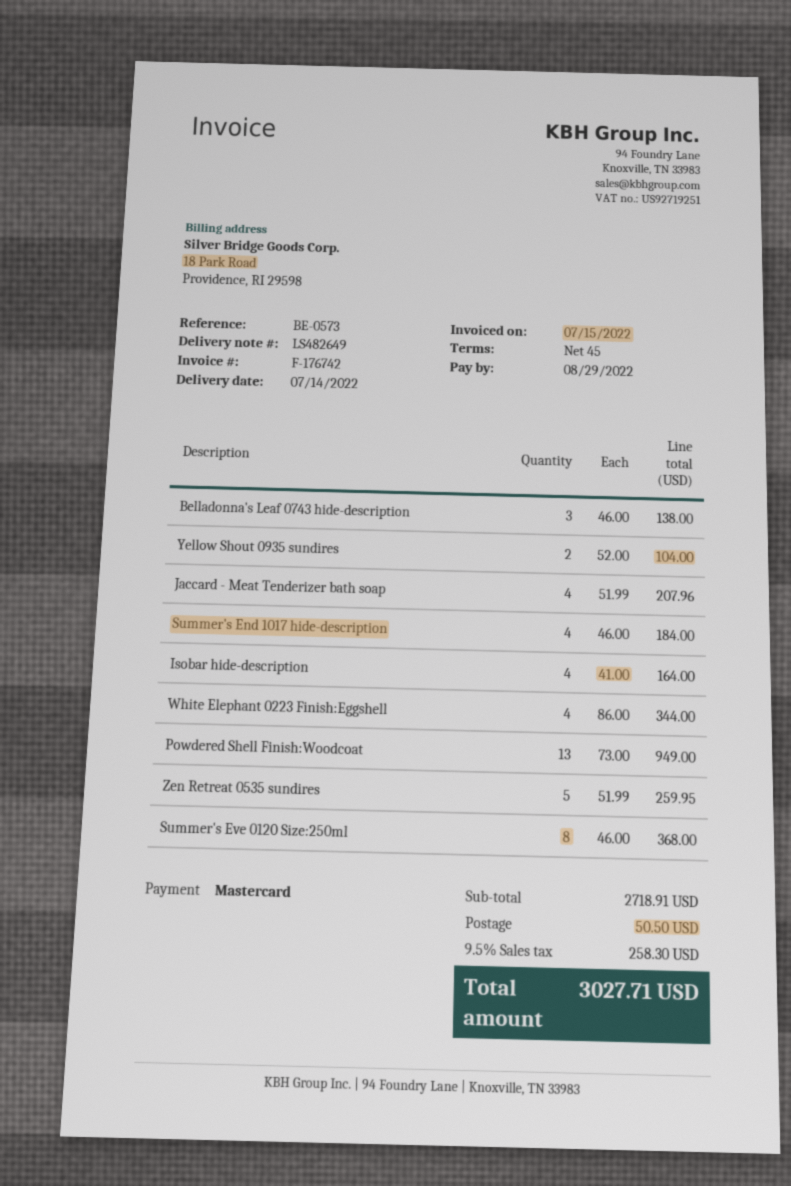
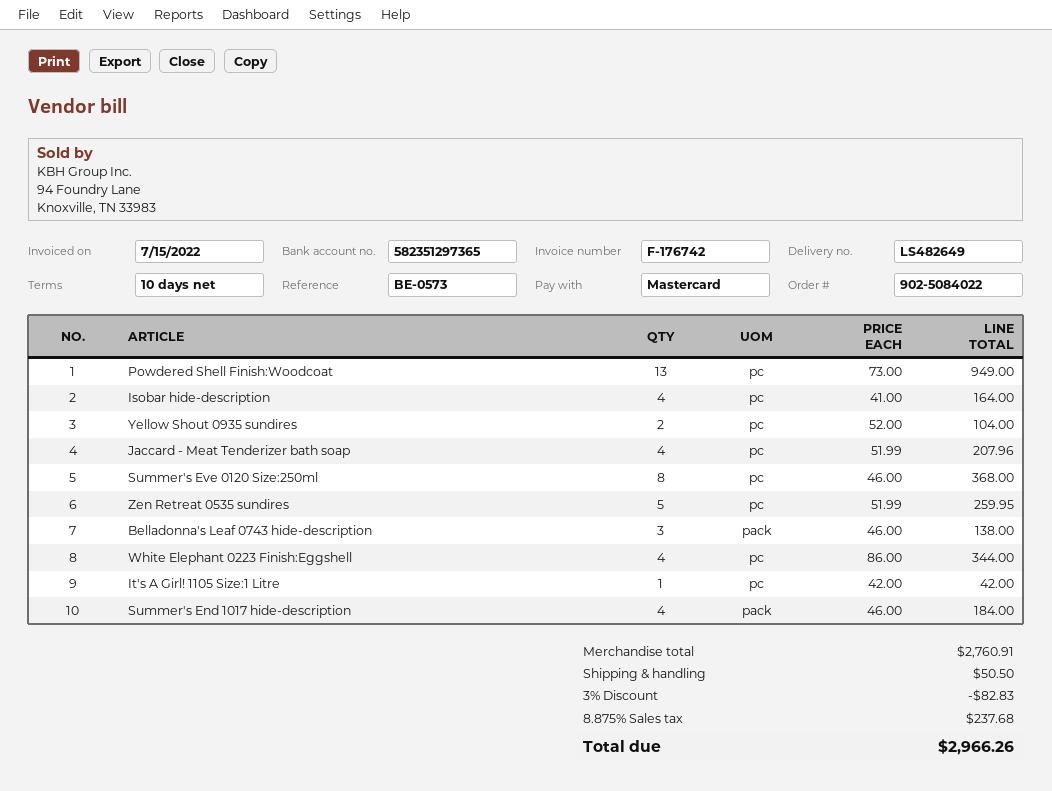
payment terms: 45 days -> 10 days
It's A Girl! 1105 Size:1 Litre: none -> 1 x 42.00 = 42.00
subtotal: 2718.91 -> 2760.91
discount: none -> 3% = 82.83
tax: 9.5% = 258.30 -> 8.875% = 237.68
total: 3027.71 -> 2966.26

